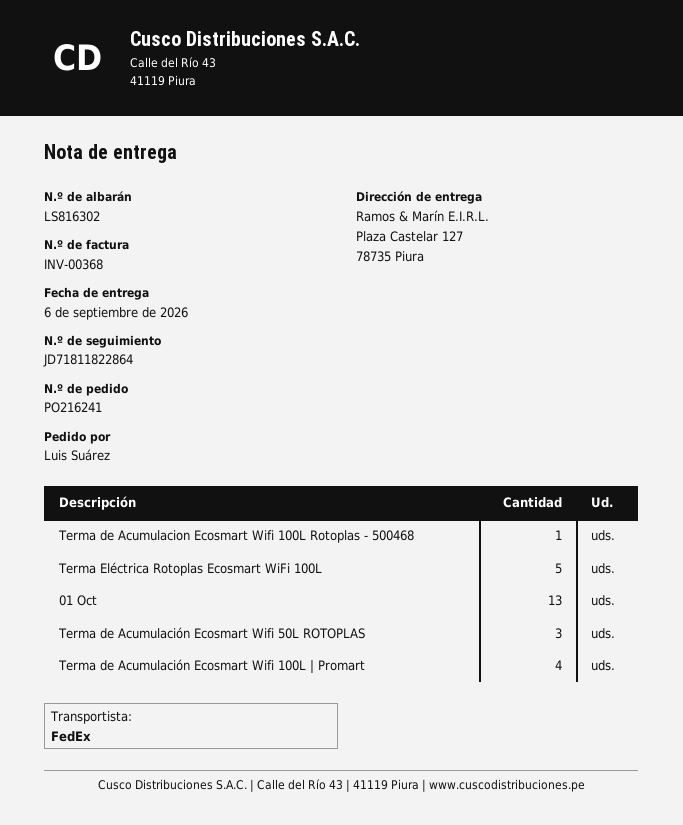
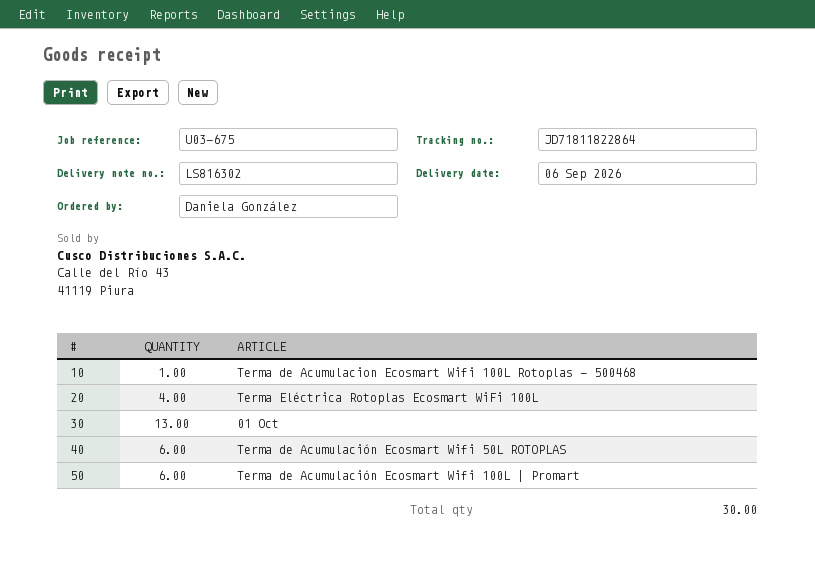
ordered by: Luis Suárez -> Daniela González
Terma Eléctrica Rotoplas Ecosmart WiFi 100L: 5 -> 4
Terma de Acumulación Ecosmart Wifi 50L ROTOPLAS: 3 -> 6
Terma de Acumulación Ecosmart Wifi 100L | Promart: 4 -> 6

